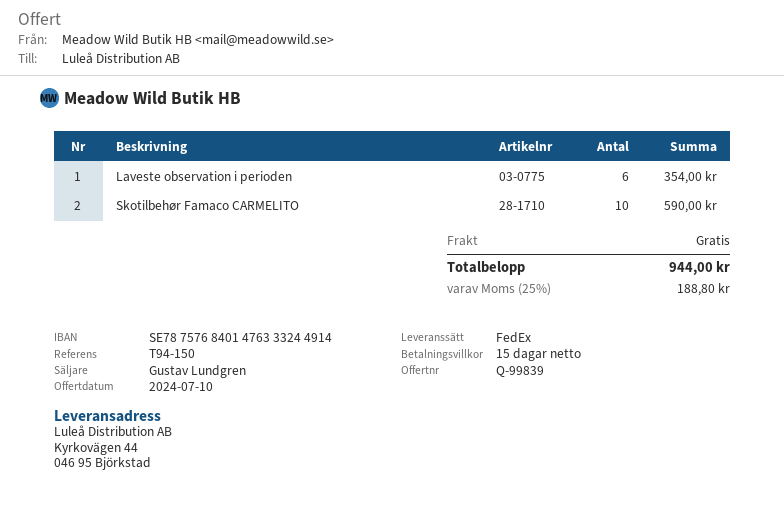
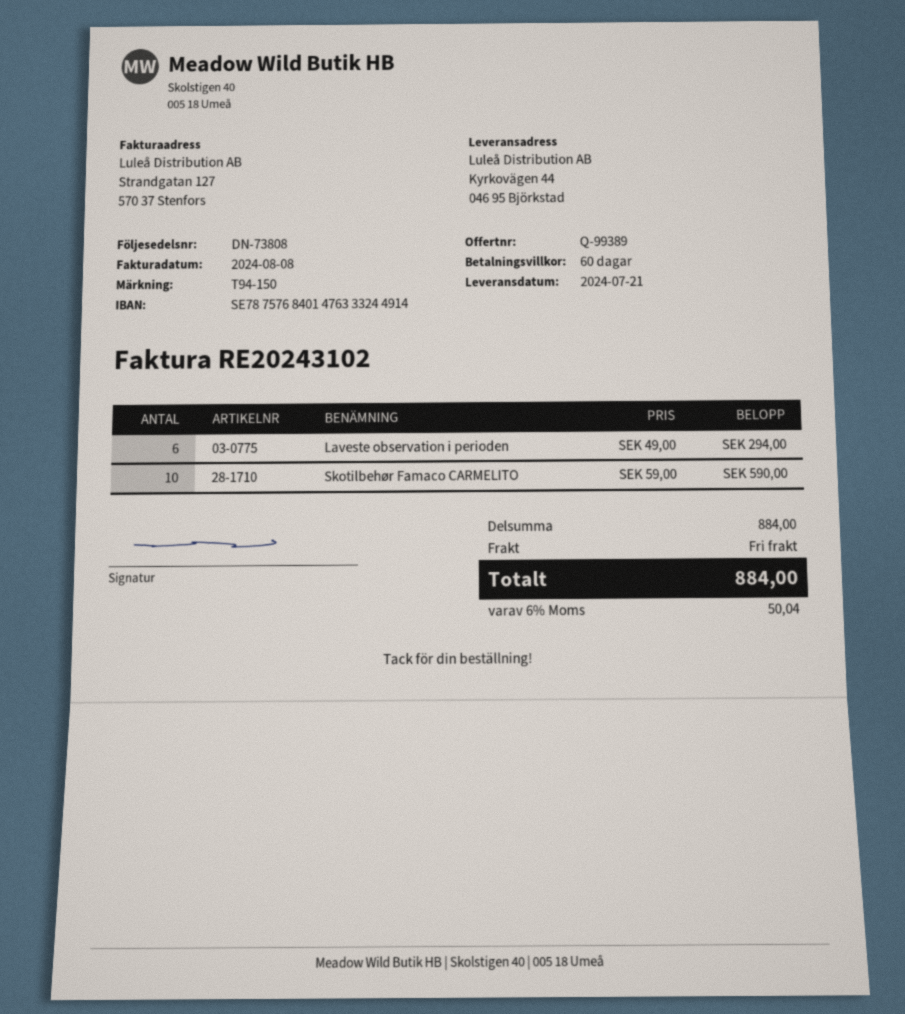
quote number: Q-99839 -> Q-99389
payment terms: 15 days -> 60 days
Laveste observation i perioden: 6 for 354.00 -> 6 for 294.00
tax: 25% = 188.80 -> 6% = 50.04
total: 944.00 -> 884.00

